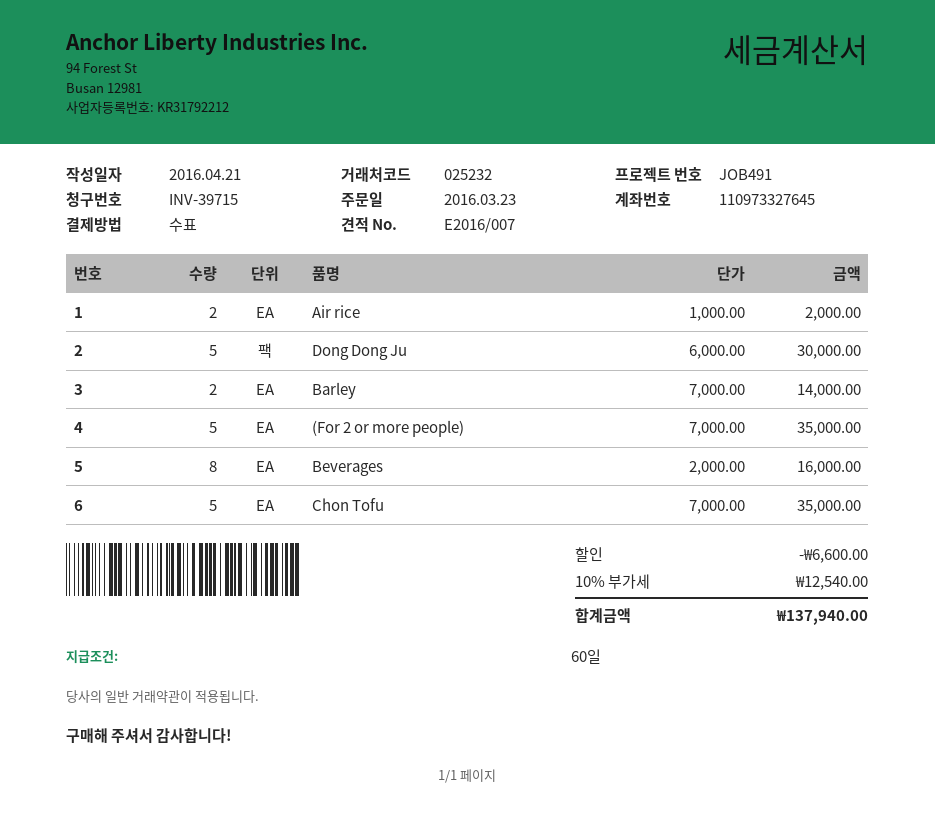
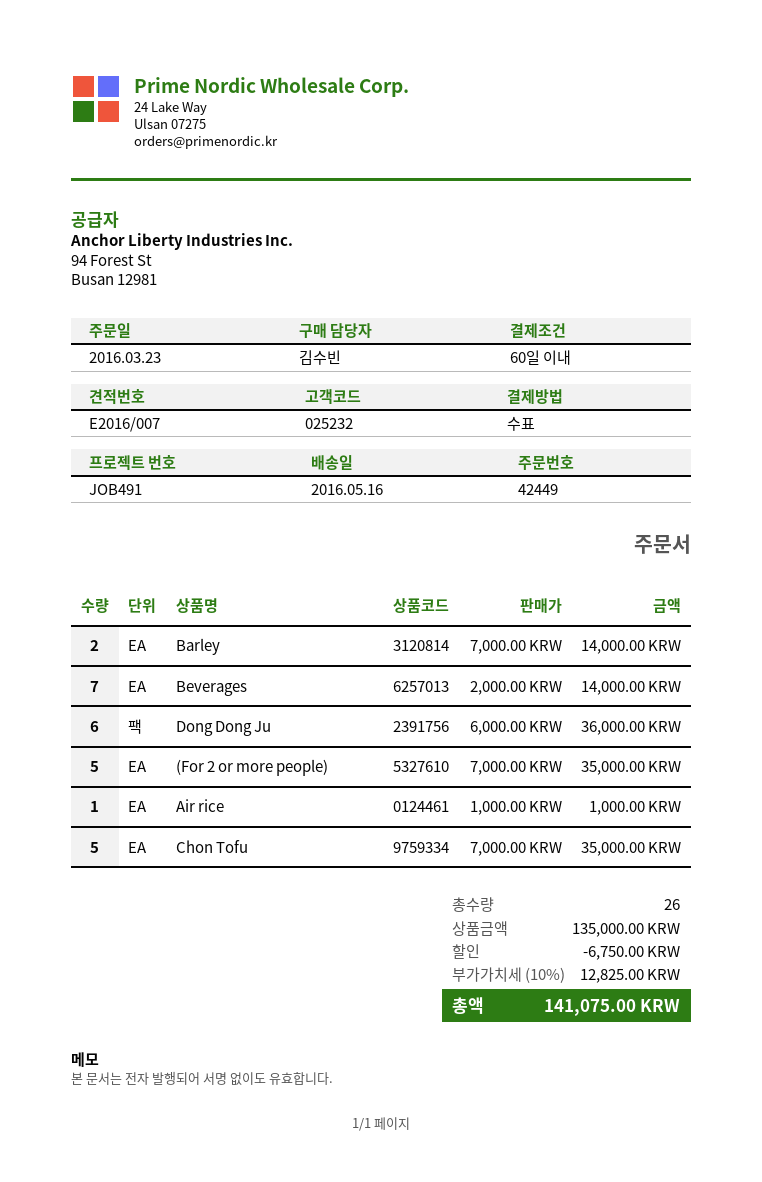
Air rice: 2 x 1000.00 = 2000.00 -> 1 x 1000.00 = 1000.00
Dong Dong Ju: 5 x 6000.00 = 30000.00 -> 6 x 6000.00 = 36000.00
Beverages: 8 x 2000.00 = 16000.00 -> 7 x 2000.00 = 14000.00
discount: 6600.00 -> 6750.00
tax: 10% = 12540.00 -> 10% = 12825.00
total: 137940.00 -> 141075.00

